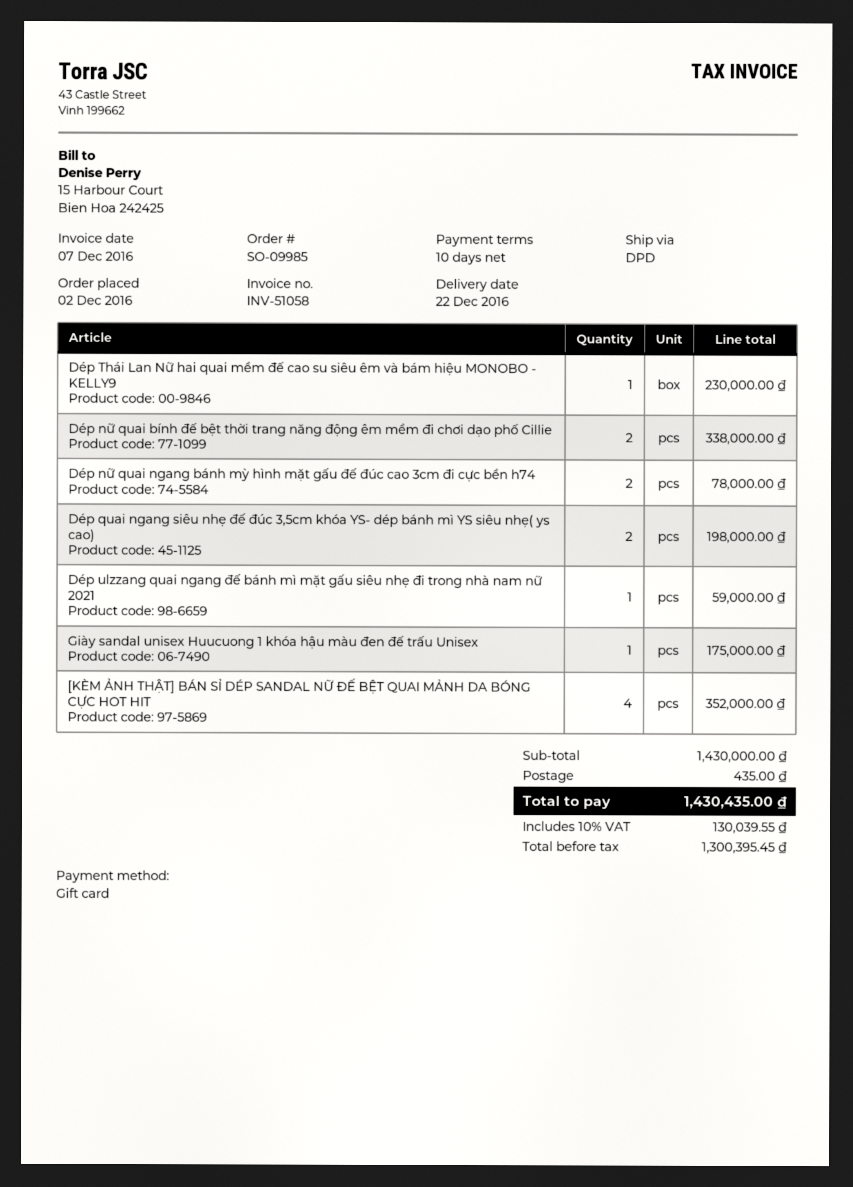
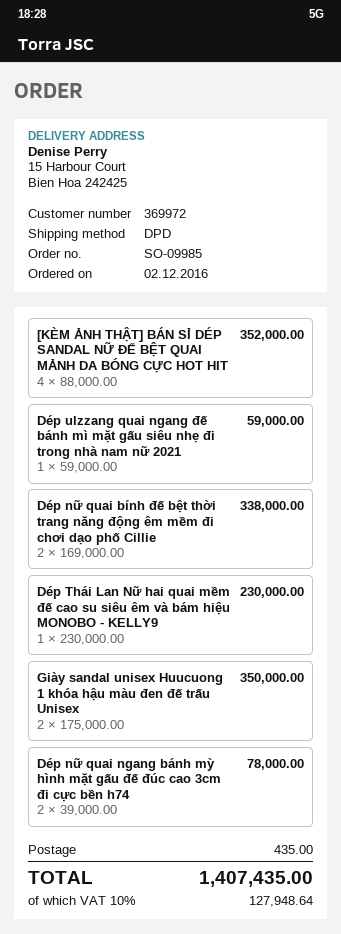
Dép quai ngang siêu nhẹ đế đúc 3,5cm khóa YS- dép bánh mì YS siêu nhẹ( ys cao): 2 for 198000.00 -> none
Giày sandal unisex Huucuong 1 khóa hậu màu đen đế trấu Unisex: 1 for 175000.00 -> 2 for 350000.00
tax: 10% = 130039.55 -> 10% = 127948.64
total: 1430435.00 -> 1407435.00

